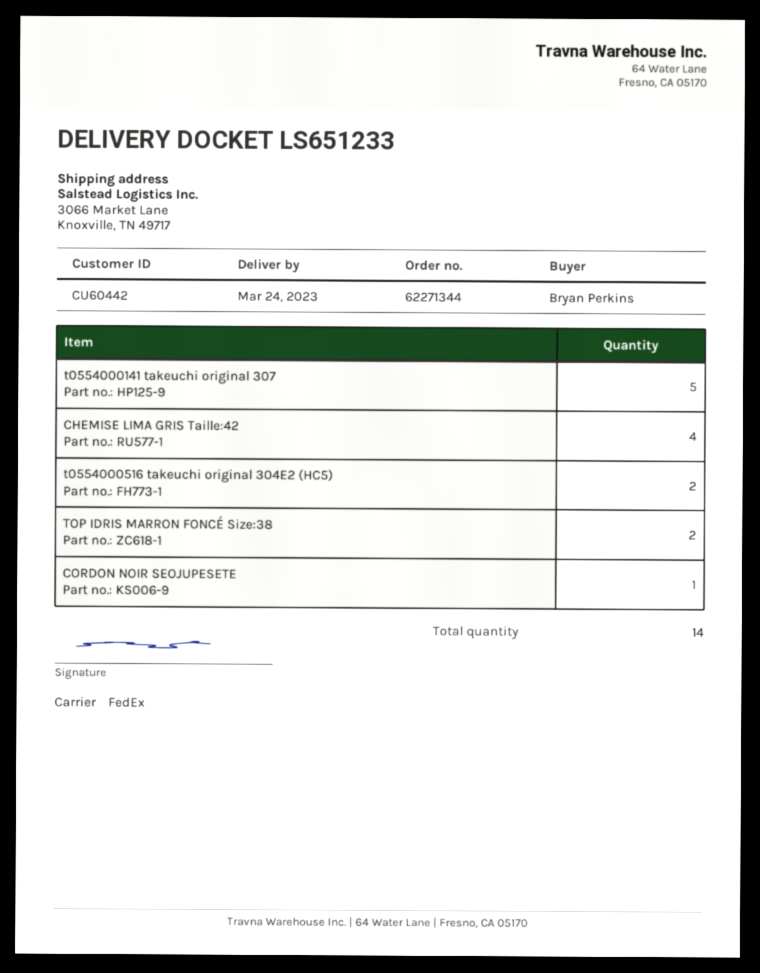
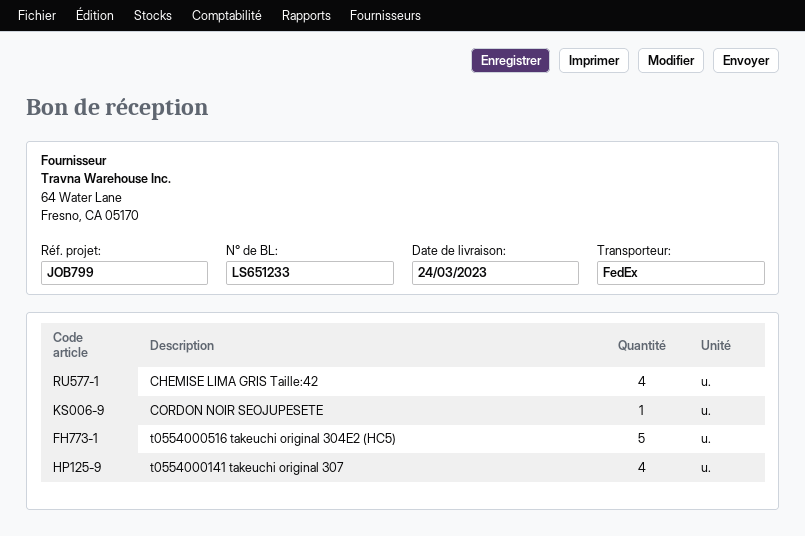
t0554000141 takeuchi original 307: 5 -> 4
t0554000516 takeuchi original 304E2 (HC5): 2 -> 5
TOP IDRIS MARRON FONCÉ Size:38: 2 -> none

